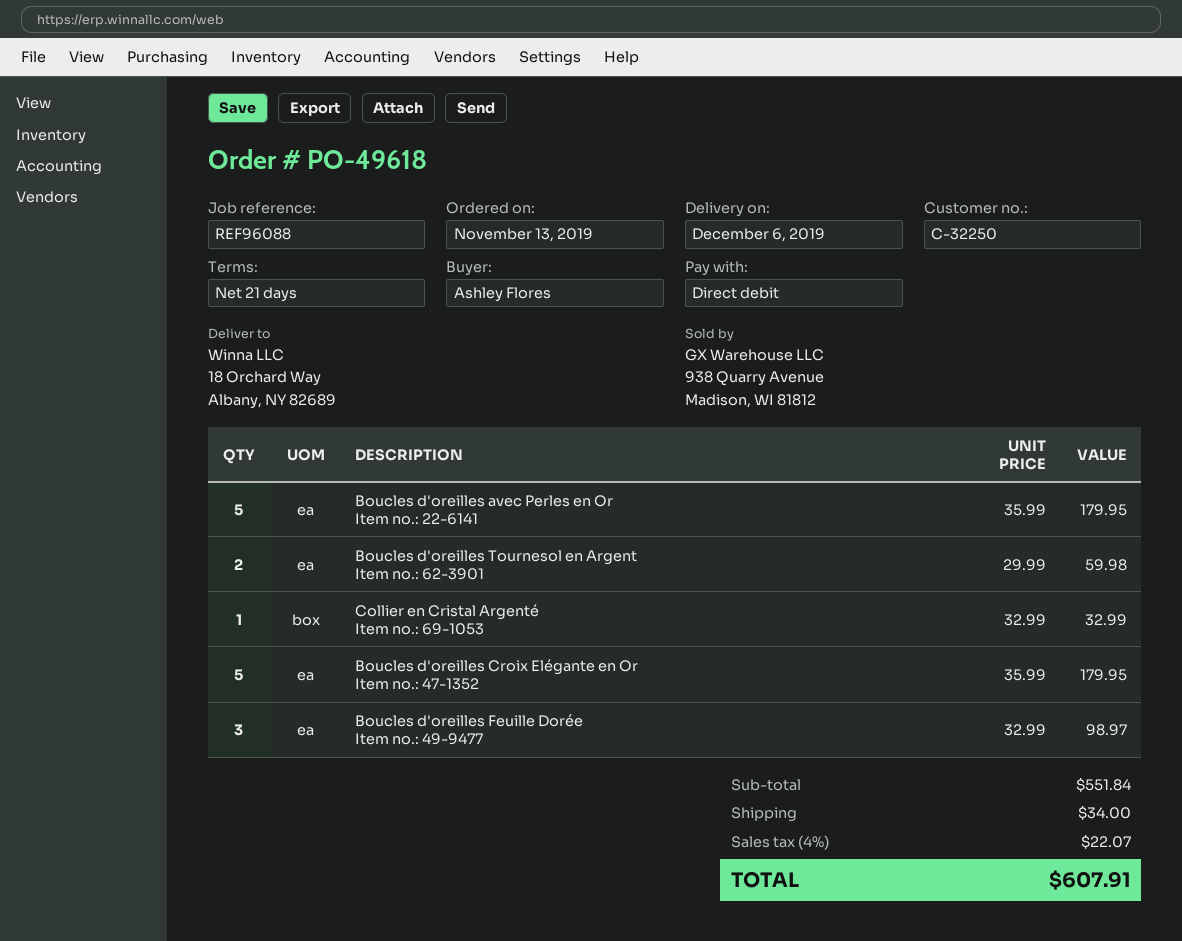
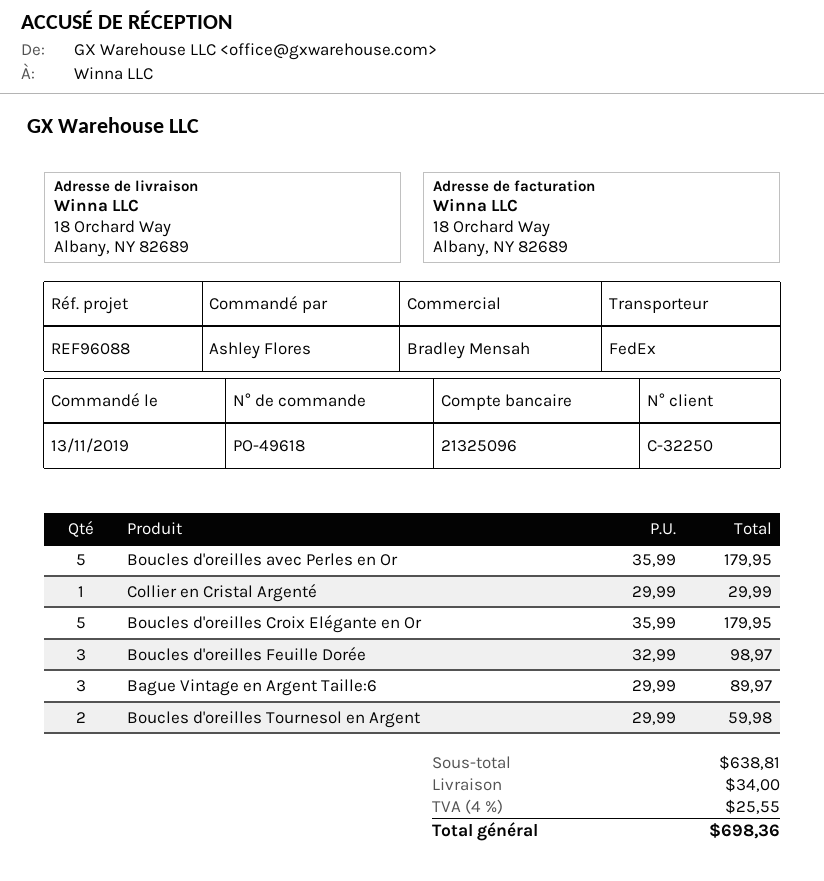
Collier en Cristal Argenté: 1 x 32.99 = 32.99 -> 1 x 29.99 = 29.99
Bague Vintage en Argent Taille:6: none -> 3 x 29.99 = 89.97
subtotal: 551.84 -> 638.81
tax: 4% = 22.07 -> 4% = 25.55
total: 607.91 -> 698.36

